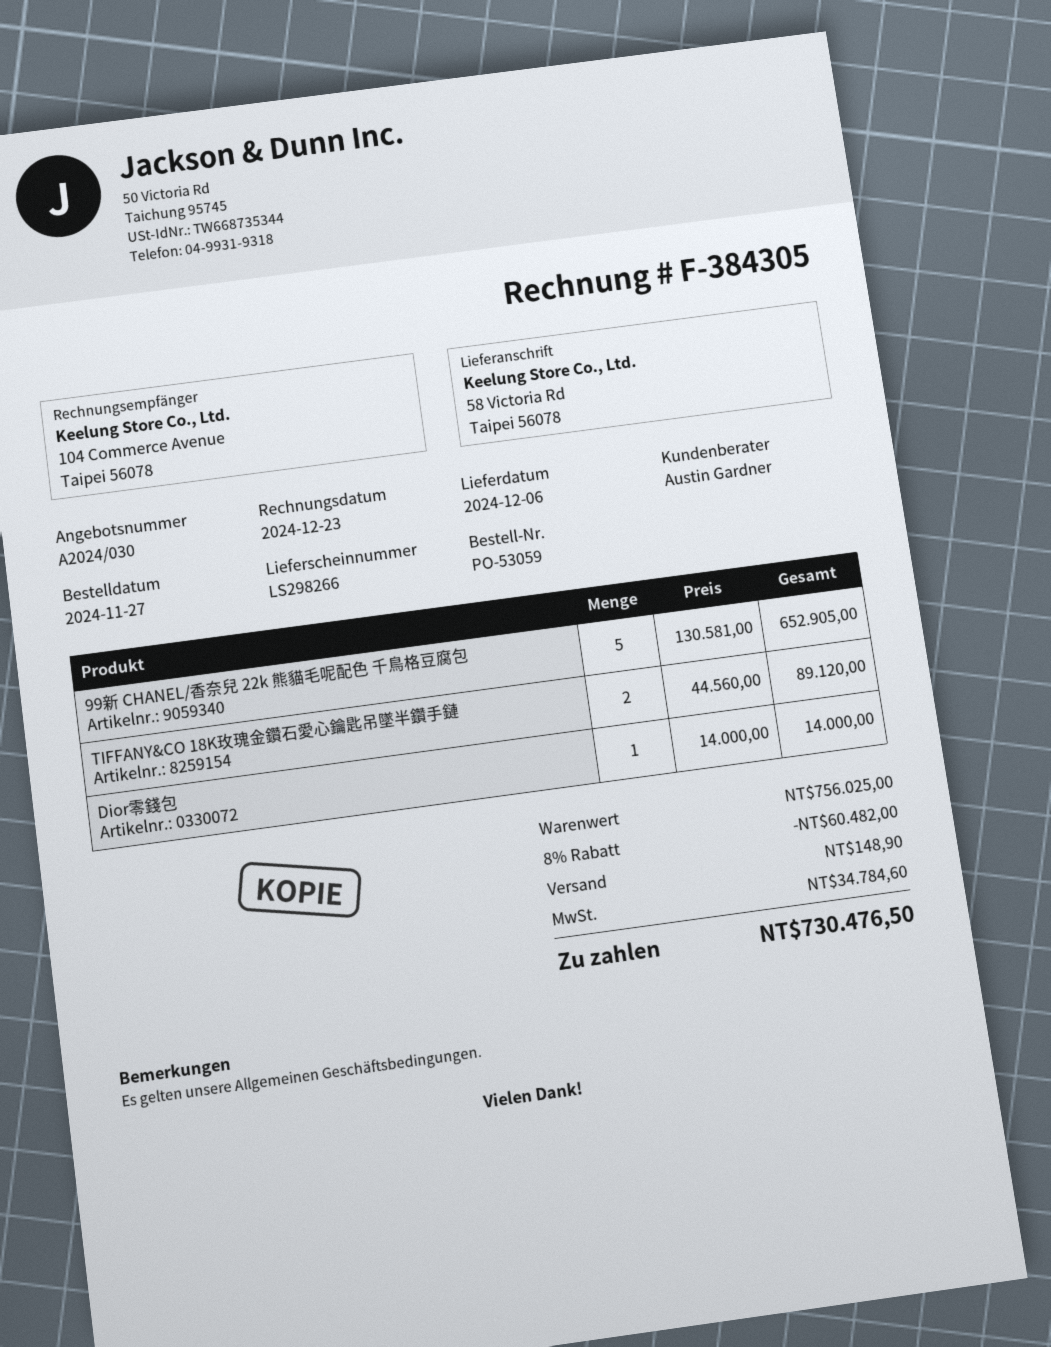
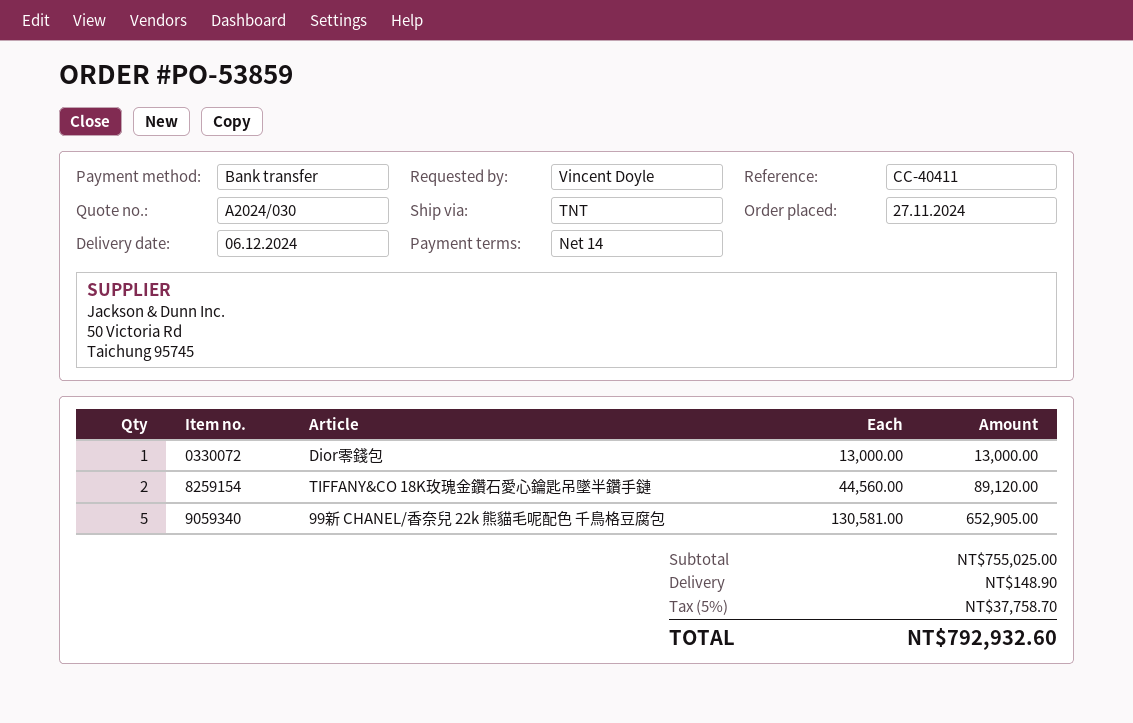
order number: PO-53059 -> PO-53859
Dior零錢包: 1 x 14000.00 = 14000.00 -> 1 x 13000.00 = 13000.00
subtotal: 756025.00 -> 755025.00
discount: 8% = 60482.00 -> none
tax: 34784.60 -> 37758.70
total: 730476.50 -> 792932.60

